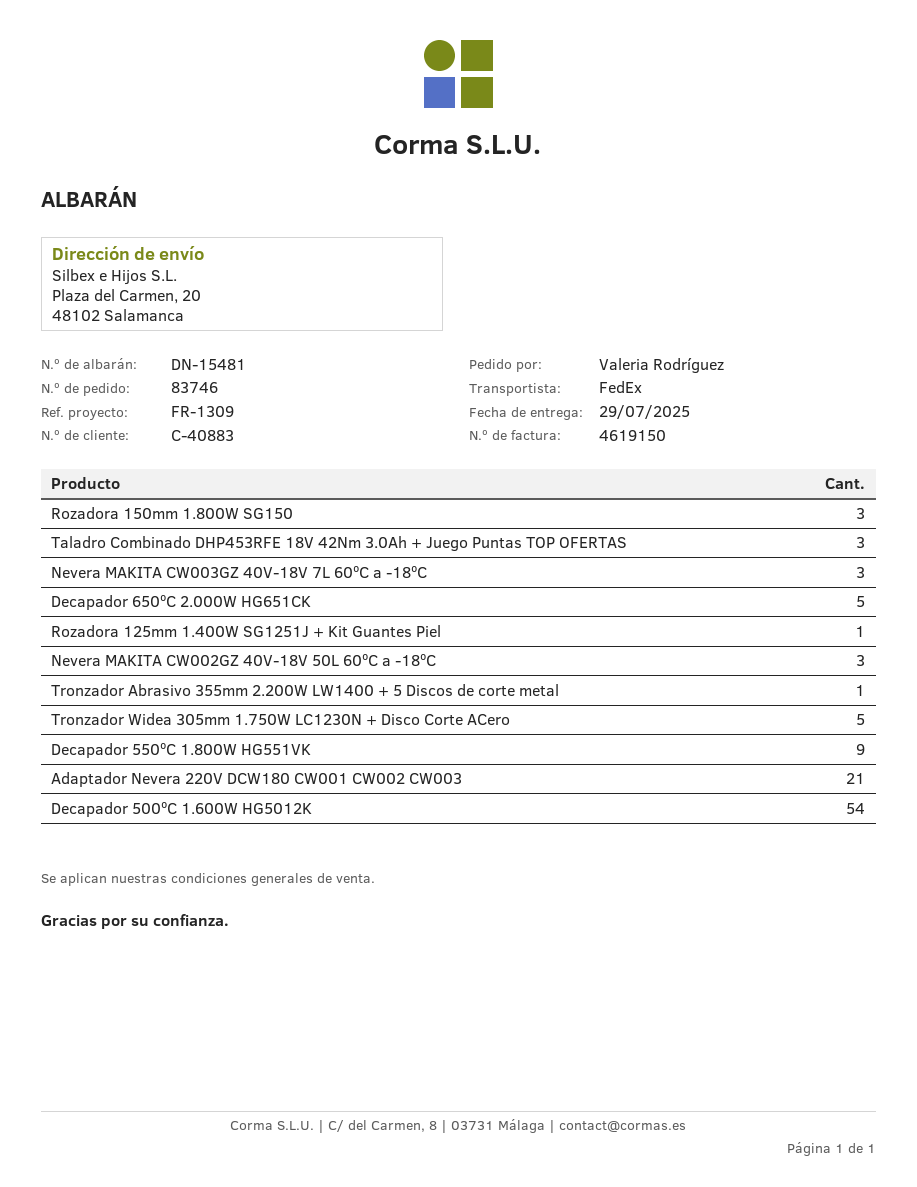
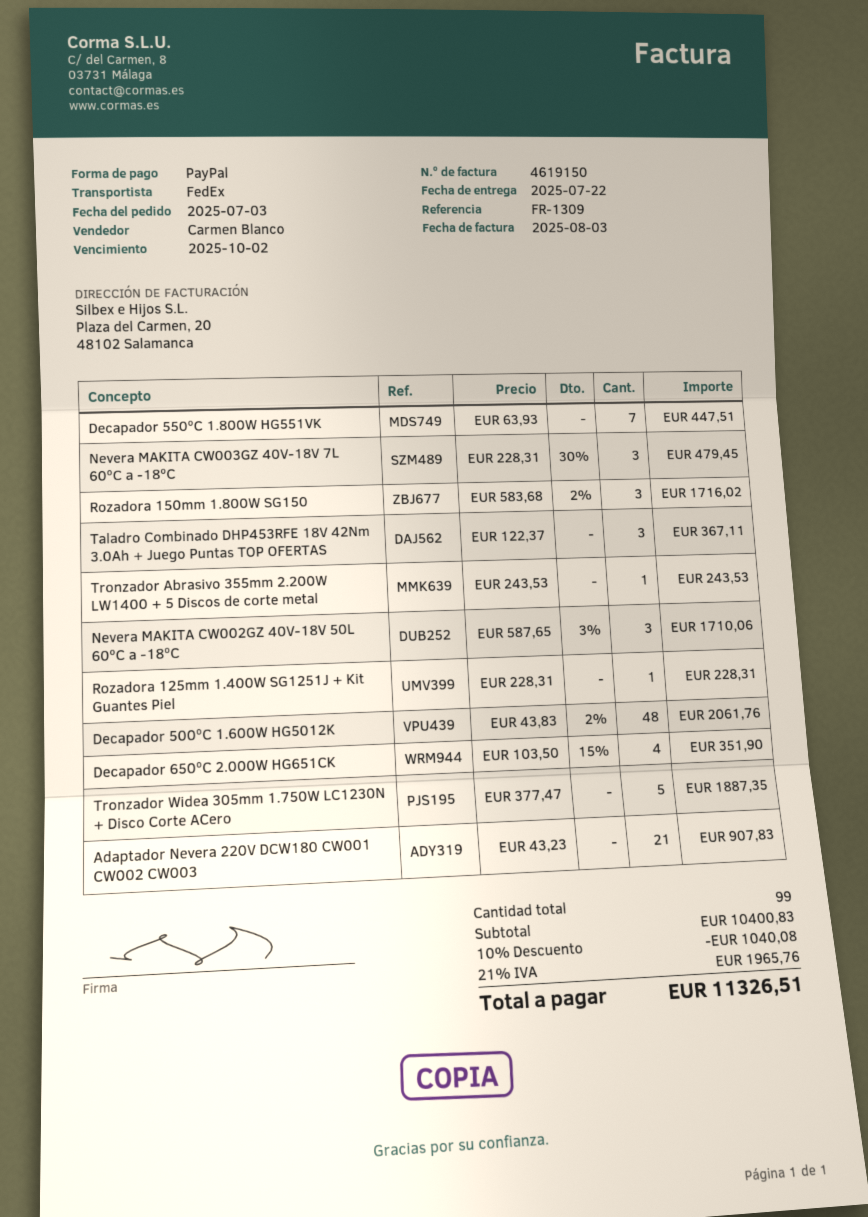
delivery date: 2025-07-29 -> 2025-07-22
Decapador 650ºC 2.000W HG651CK: 5 -> 4
Decapador 550ºC 1.800W HG551VK: 9 -> 7
Decapador 500ºC 1.600W HG5012K: 54 -> 48

